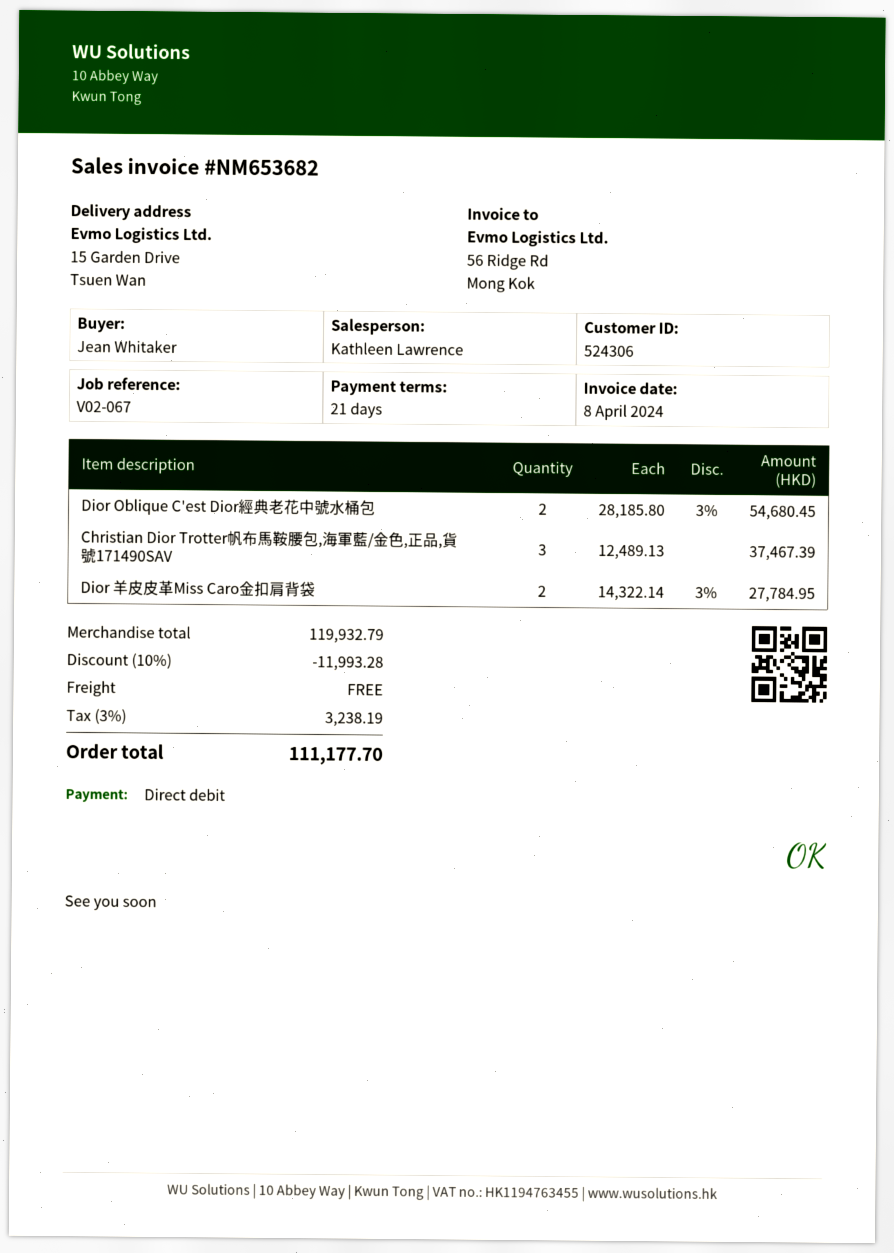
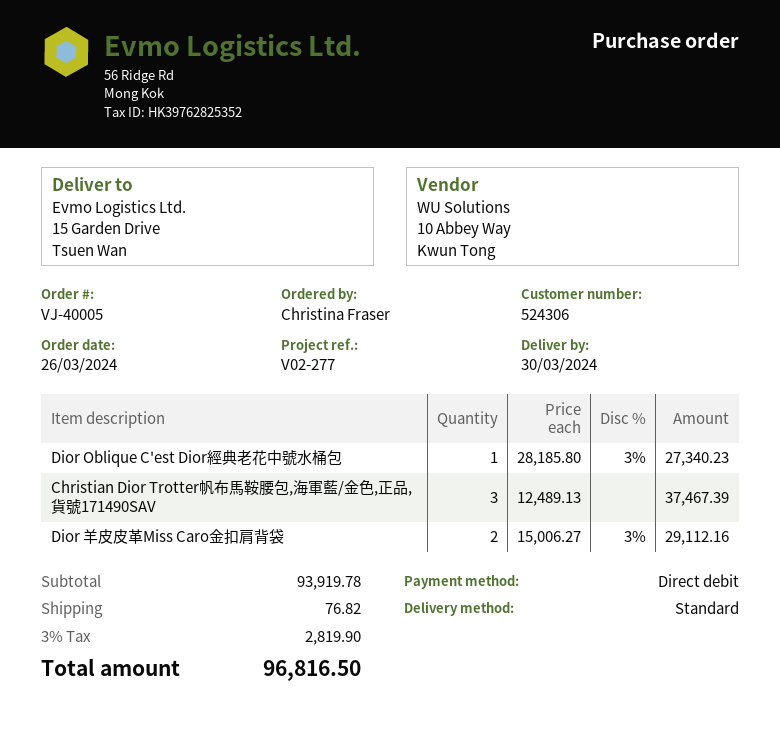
reference: V02-067 -> V02-277
ordered by: Jean Whitaker -> Christina Fraser
Dior Oblique C'est Dior經典老花中號水桶包: 2 x 28185.80 - 3% = 54680.45 -> 1 x 28185.80 - 3% = 27340.23
Dior 羊皮皮革Miss Caro金扣肩背袋: 2 x 14322.14 - 3% = 27784.95 -> 2 x 15006.27 - 3% = 29112.16
subtotal: 119932.79 -> 93919.78
discount: 10% = 11993.28 -> none
shipping: 0.00 -> 76.82
tax: 3% = 3238.19 -> 3% = 2819.90
total: 111177.70 -> 96816.50

